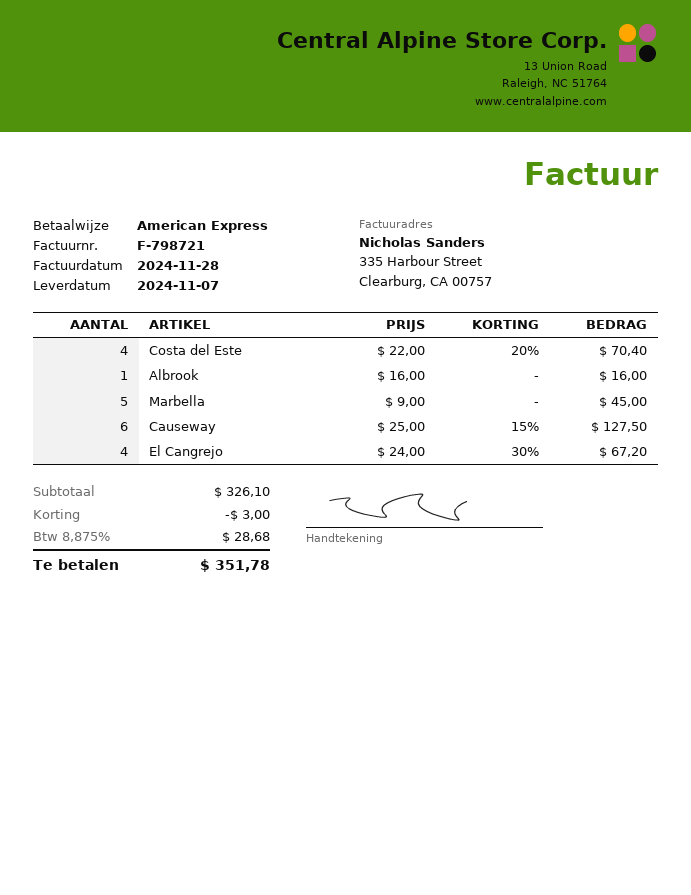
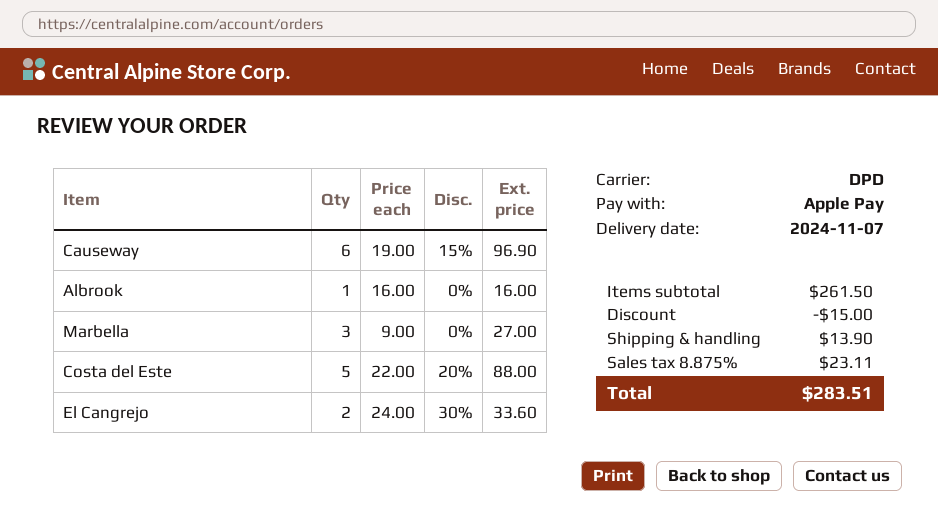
payment method: American Express -> Apple Pay
Costa del Este: 4 x 22.00 - 20% = 70.40 -> 5 x 22.00 - 20% = 88.00
Marbella: 5 x 9.00 = 45.00 -> 3 x 9.00 = 27.00
Causeway: 6 x 25.00 - 15% = 127.50 -> 6 x 19.00 - 15% = 96.90
El Cangrejo: 4 x 24.00 - 30% = 67.20 -> 2 x 24.00 - 30% = 33.60
subtotal: 326.10 -> 261.50
discount: 3.00 -> 15.00
shipping: none -> 13.90
tax: 8.875% = 28.68 -> 8.875% = 23.11
total: 351.78 -> 283.51

